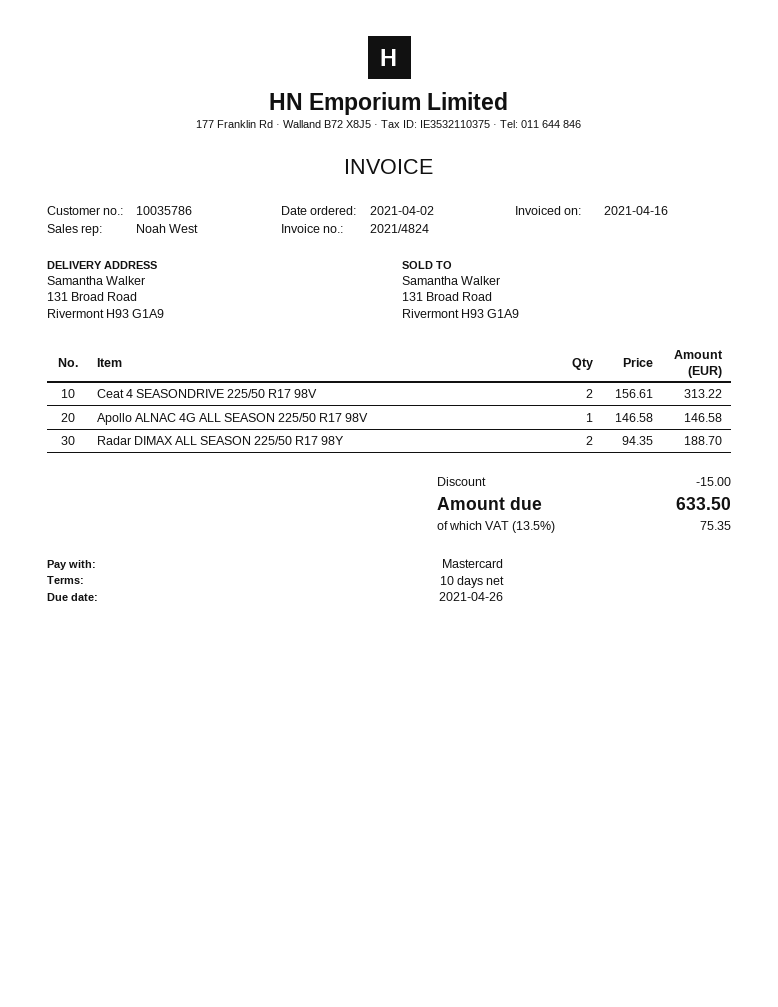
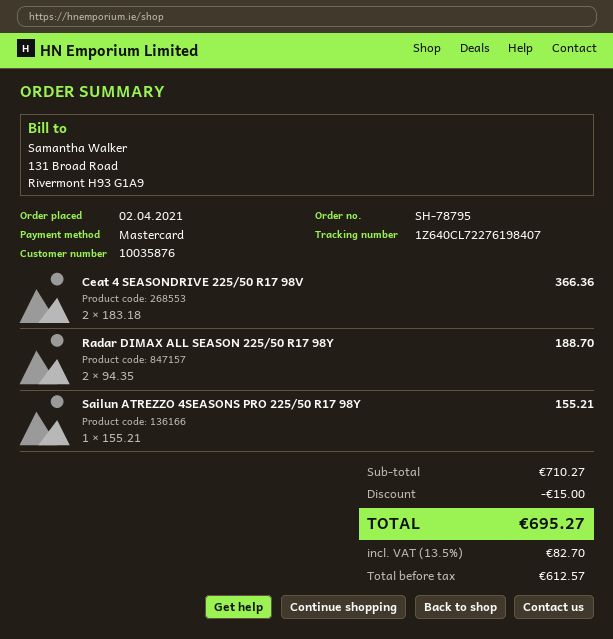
customer number: 10035786 -> 10035876
Ceat 4 SEASONDRIVE 225/50 R17 98V: 2 x 156.61 = 313.22 -> 2 x 183.18 = 366.36
Apollo ALNAC 4G ALL SEASON 225/50 R17 98V: 1 x 146.58 = 146.58 -> none
Sailun ATREZZO 4SEASONS PRO 225/50 R17 98Y: none -> 1 x 155.21 = 155.21
tax: 13.5% = 75.35 -> 13.5% = 82.70
total: 633.50 -> 695.27

